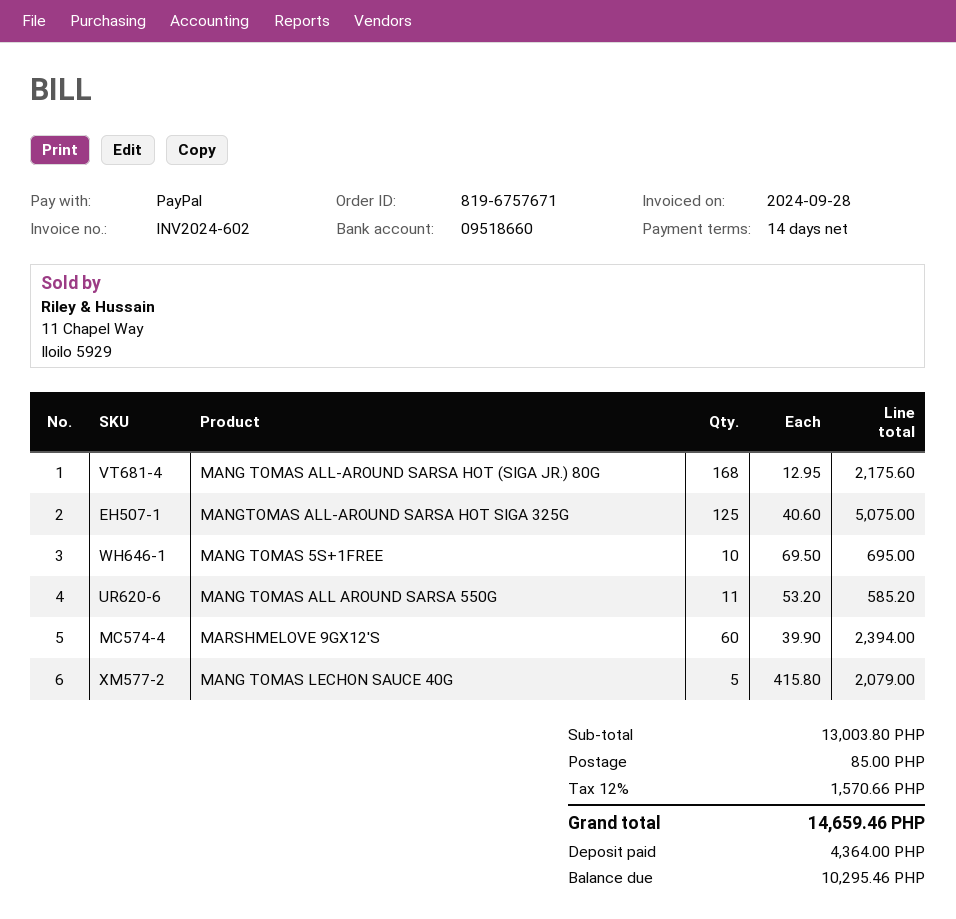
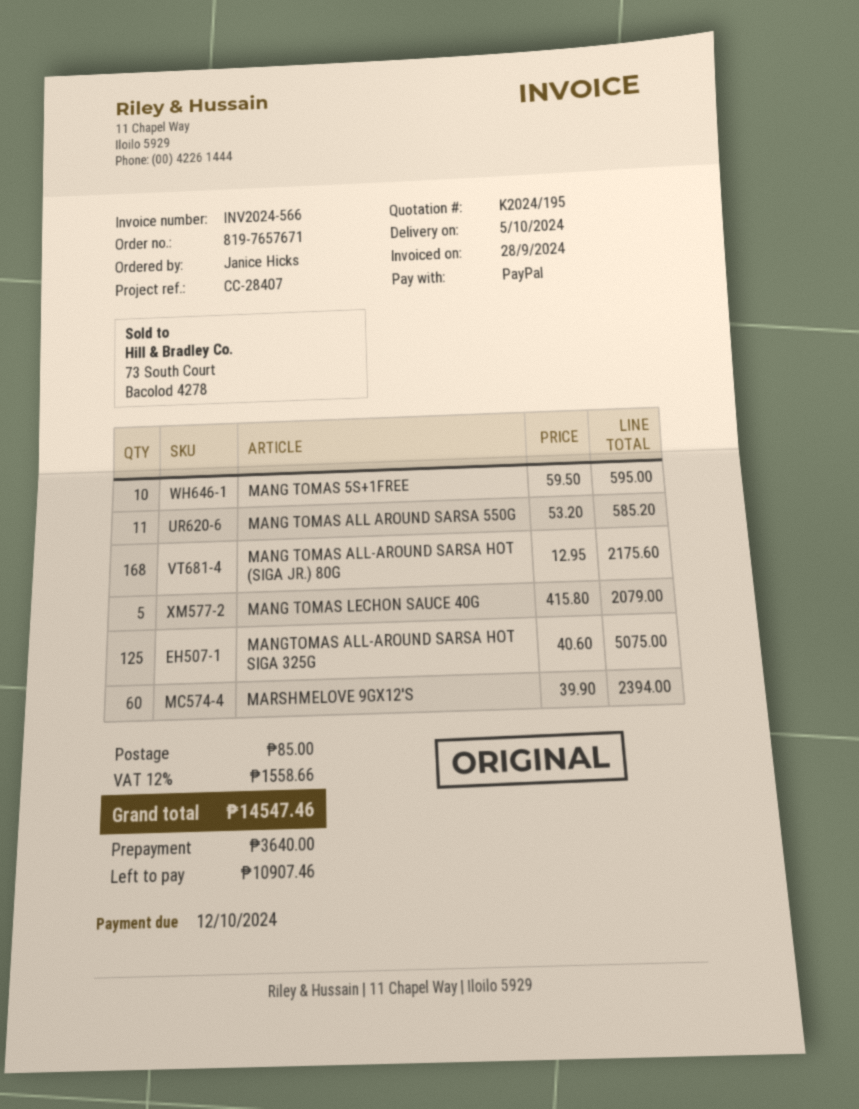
order number: 819-6757671 -> 819-7657671
invoice number: INV2024-602 -> INV2024-566
MANG TOMAS 5S+1FREE: 10 x 69.50 = 695.00 -> 10 x 59.50 = 595.00
tax: 12% = 1570.66 -> 12% = 1558.66
total: 14659.46 -> 14547.46
deposit: 4364.00 -> 3640.00
balance: 10295.46 -> 10907.46

